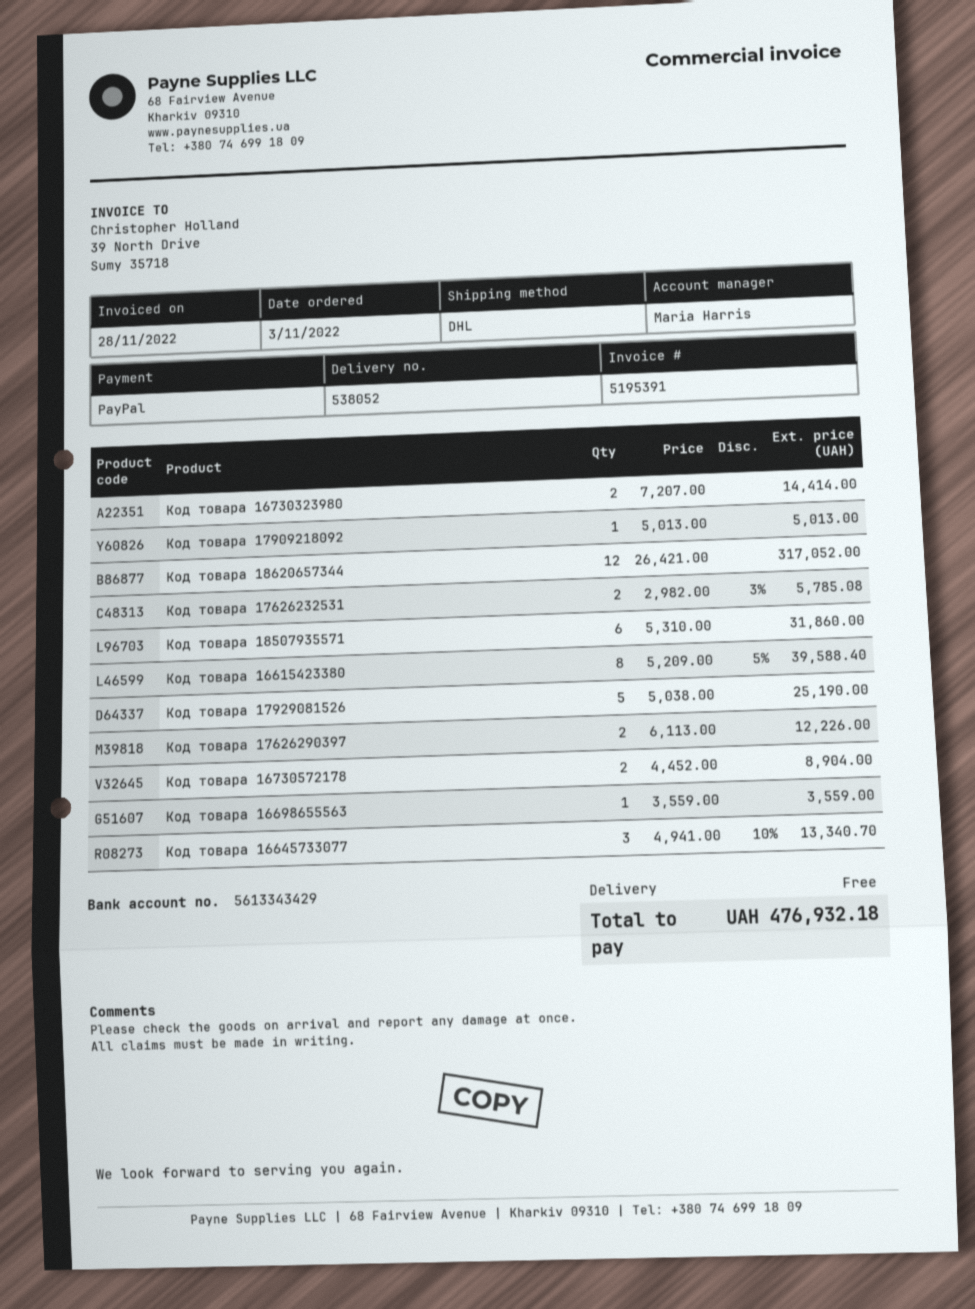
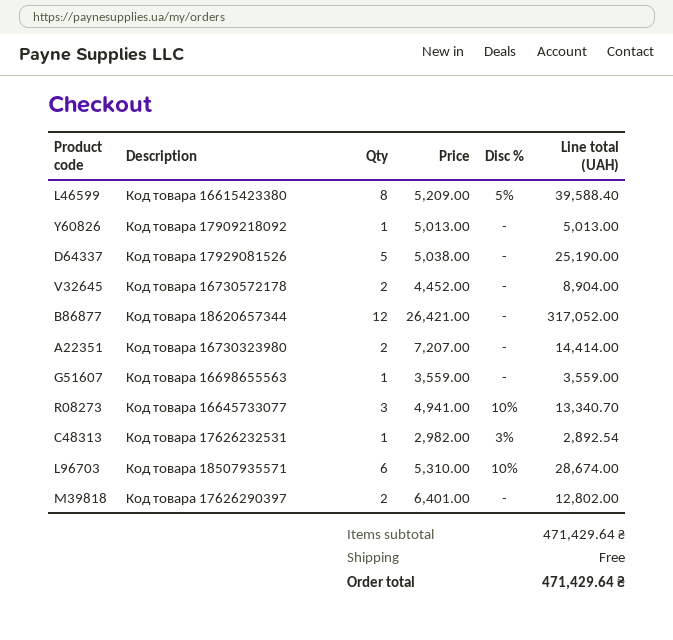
Код товара 17626232531: 2 x 2982.00 - 3% = 5785.08 -> 1 x 2982.00 - 3% = 2892.54
Код товара 18507935571: 6 x 5310.00 = 31860.00 -> 6 x 5310.00 - 10% = 28674.00
Код товара 17626290397: 2 x 6113.00 = 12226.00 -> 2 x 6401.00 = 12802.00
total: 476932.18 -> 471429.64

